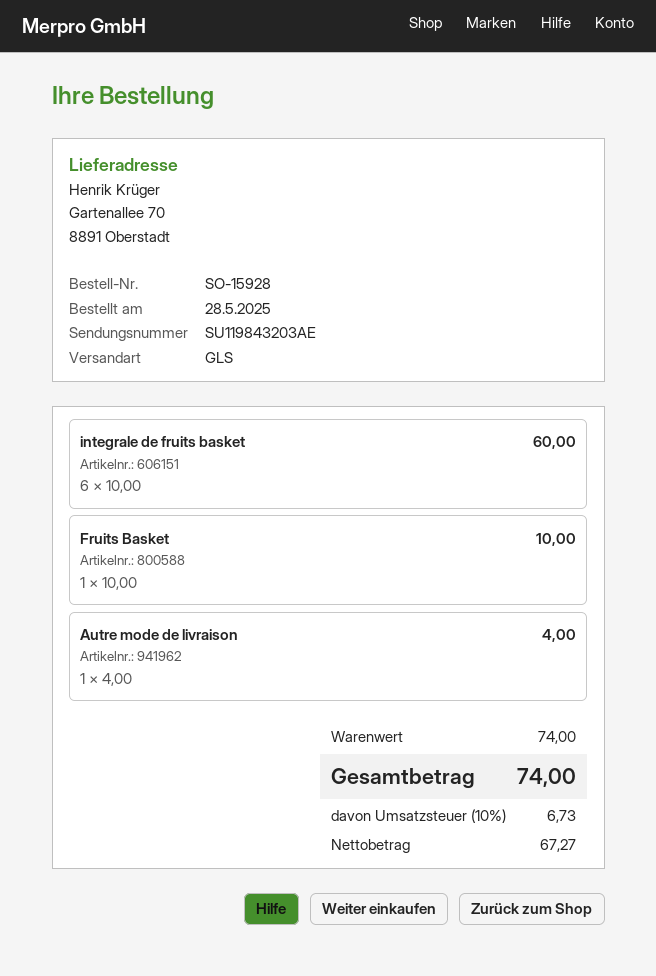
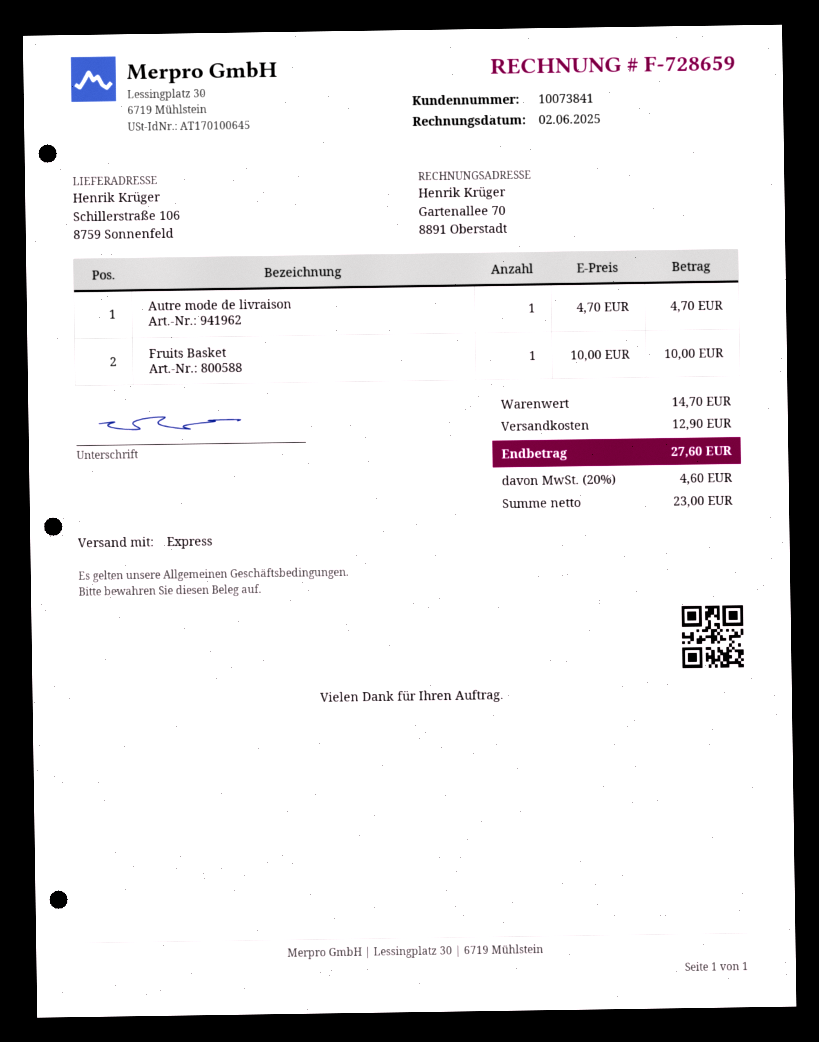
shipping method: GLS -> express
ship to: Gartenallee 70, 8891 Oberstadt -> Schillerstraße 106, 8759 Sonnenfeld
integrale de fruits basket: 6 x 10.00 = 60.00 -> none
Autre mode de livraison: 1 x 4.00 = 4.00 -> 1 x 4.70 = 4.70
subtotal: 74.00 -> 14.70
shipping: none -> 12.90
net: 67.27 -> 23.00
tax: 10% = 6.73 -> 20% = 4.60
total: 74.00 -> 27.60

